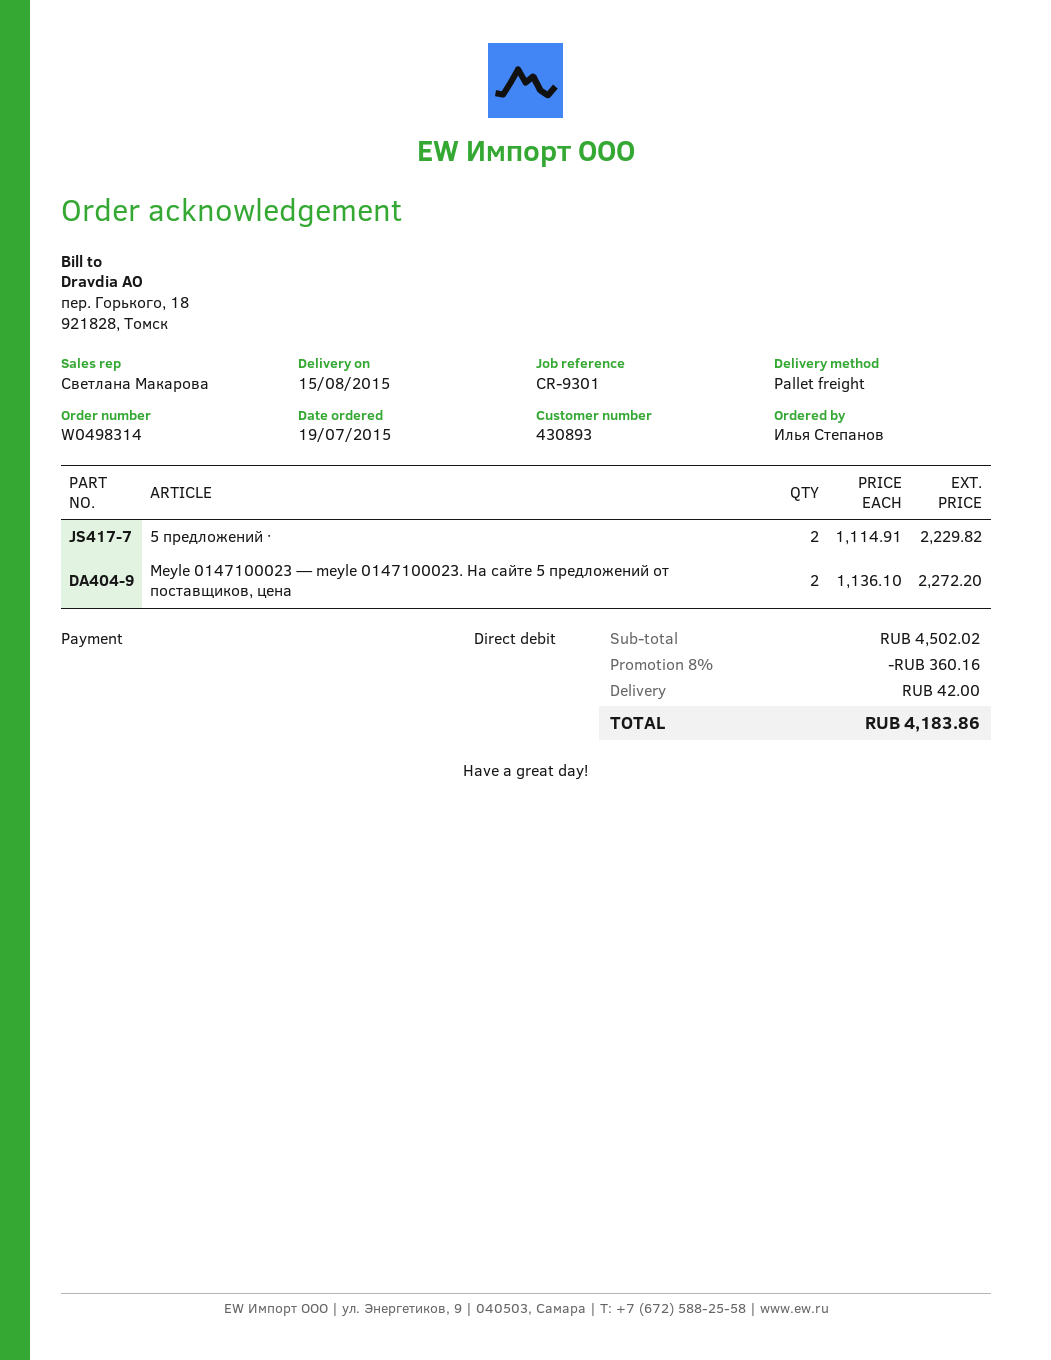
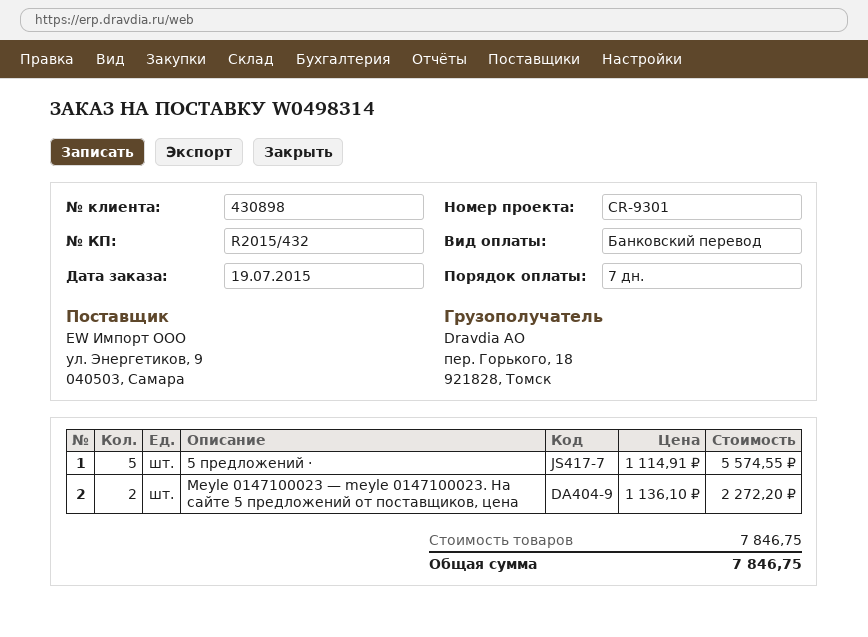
customer number: 430893 -> 430898
payment method: direct debit -> bank transfer
5 предложений ·: 2 x 1114.91 = 2229.82 -> 5 x 1114.91 = 5574.55
subtotal: 4502.02 -> 7846.75
discount: 8% = 360.16 -> none
shipping: 42.00 -> none
total: 4183.86 -> 7846.75

